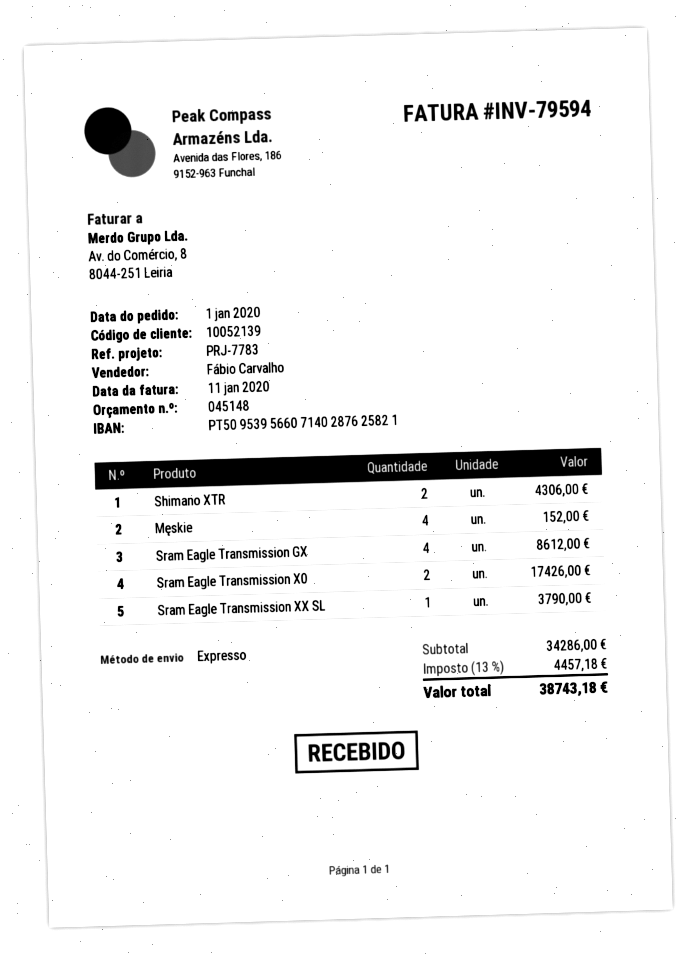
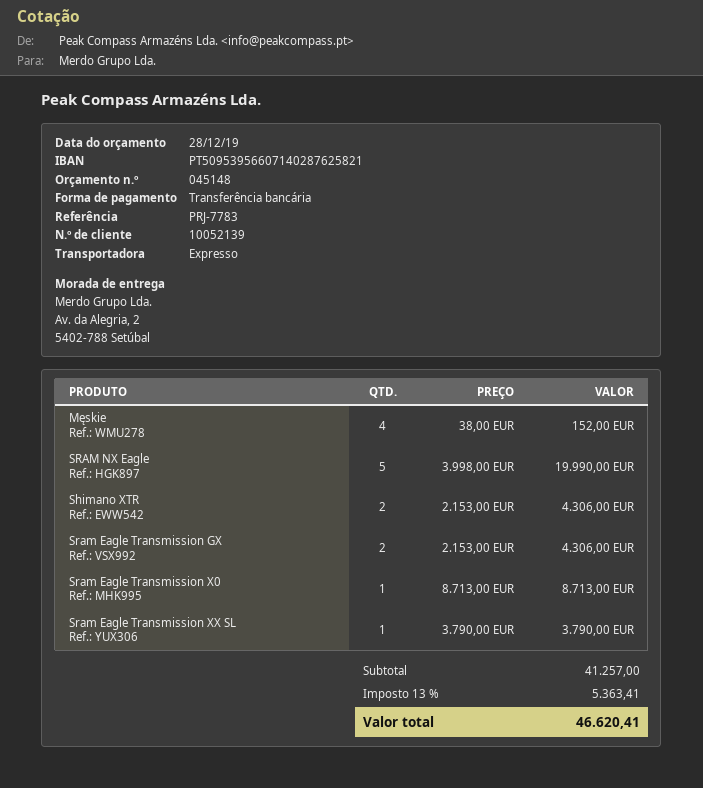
Sram Eagle Transmission GX: 4 for 8612.00 -> 2 for 4306.00
Sram Eagle Transmission X0: 2 for 17426.00 -> 1 for 8713.00
SRAM NX Eagle: none -> 5 for 19990.00
subtotal: 34286.00 -> 41257.00
tax: 13% = 4457.18 -> 13% = 5363.41
total: 38743.18 -> 46620.41

